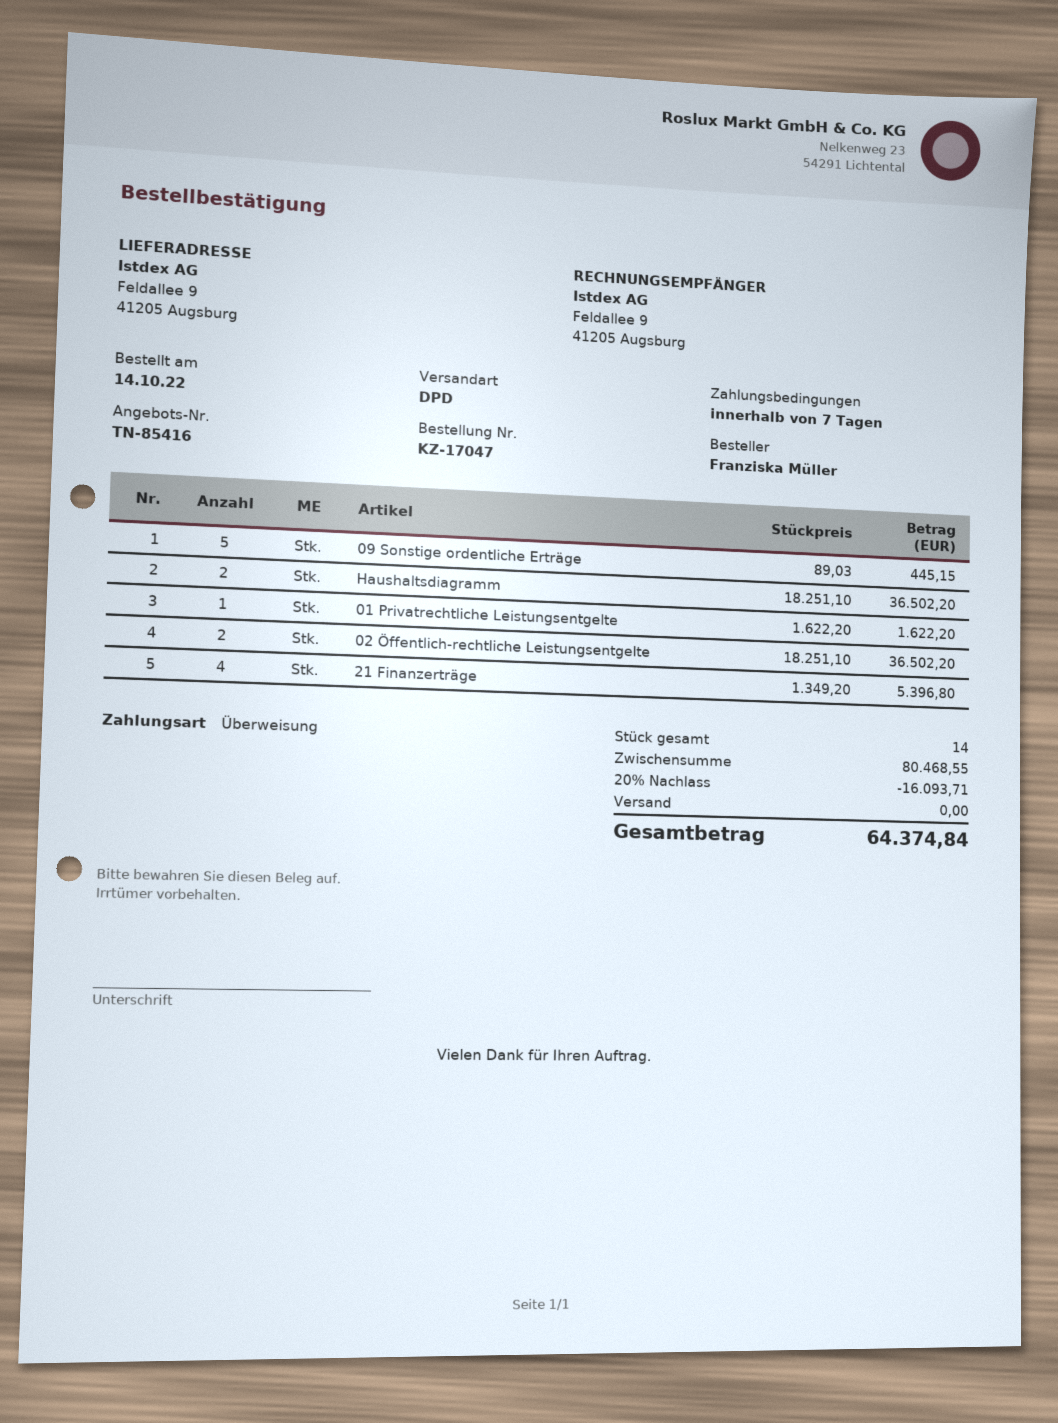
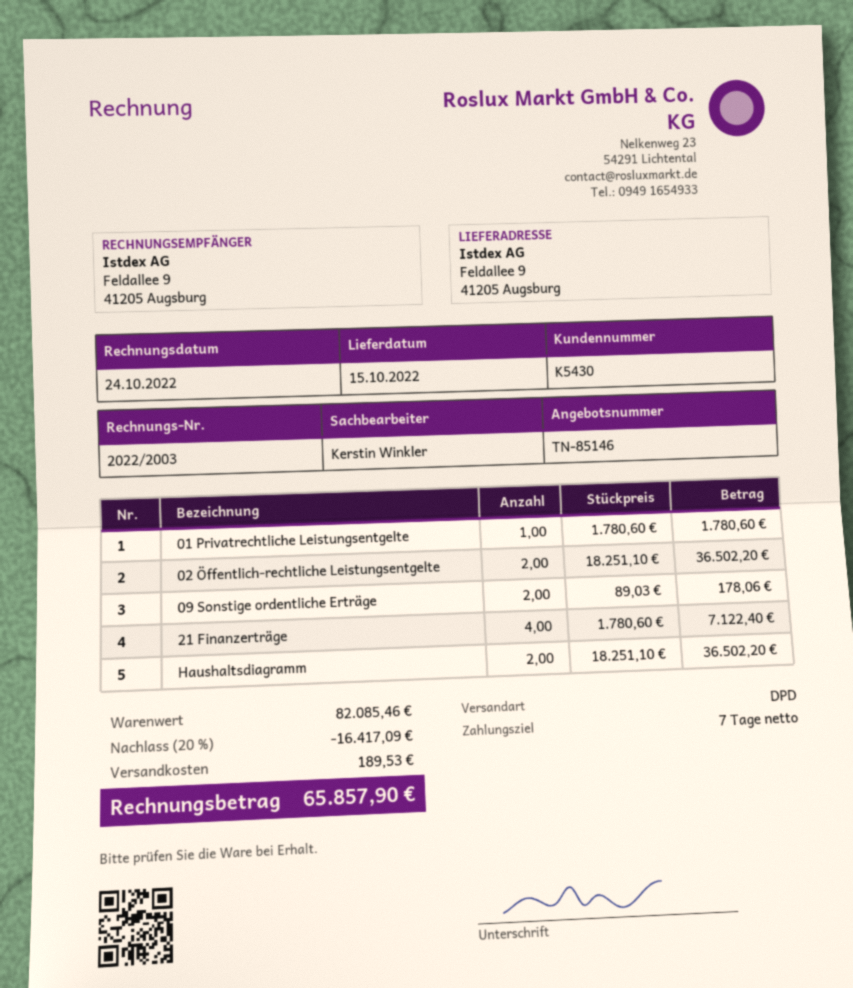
quote number: TN-85416 -> TN-85146
09 Sonstige ordentliche Erträge: 5 x 89.03 = 445.15 -> 2 x 89.03 = 178.06
01 Privatrechtliche Leistungsentgelte: 1 x 1622.20 = 1622.20 -> 1 x 1780.60 = 1780.60
21 Finanzerträge: 4 x 1349.20 = 5396.80 -> 4 x 1780.60 = 7122.40
subtotal: 80468.55 -> 82085.46
discount: 20% = 16093.71 -> 20% = 16417.09
shipping: 0.00 -> 189.53
total: 64374.84 -> 65857.90

